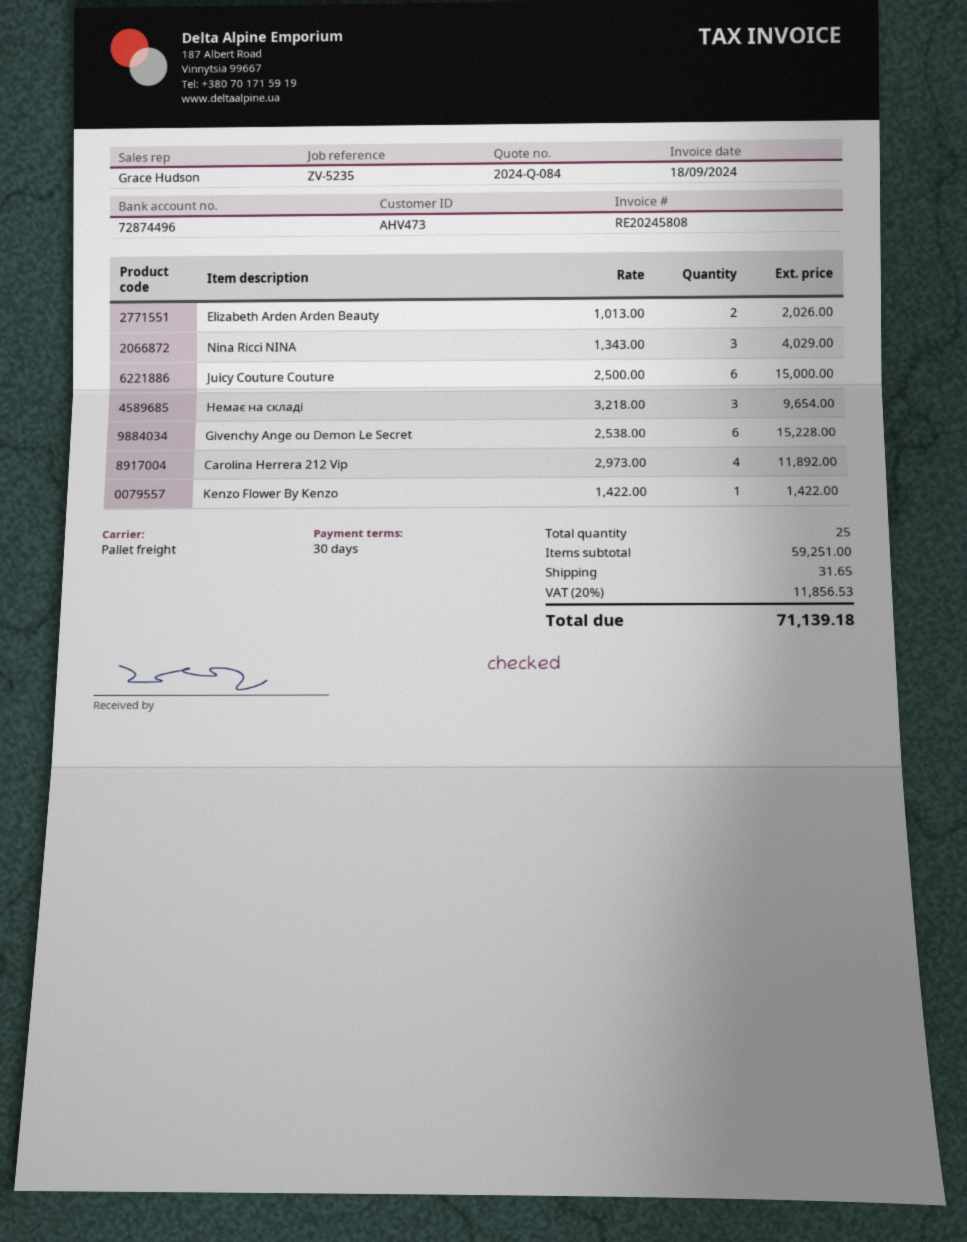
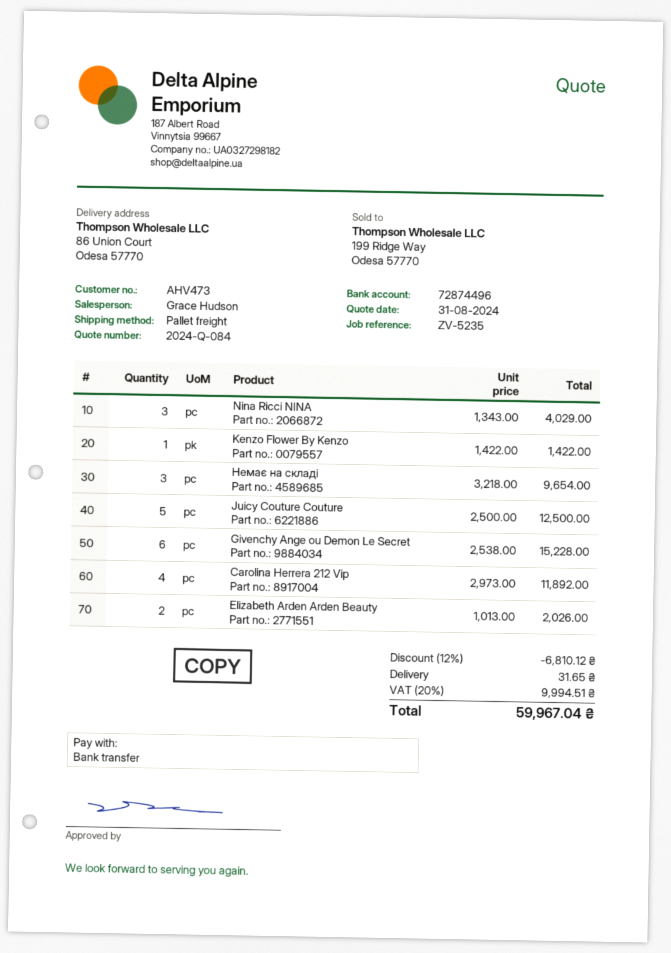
Juicy Couture Couture: 6 x 2500.00 = 15000.00 -> 5 x 2500.00 = 12500.00
discount: none -> 12% = 6810.12
tax: 20% = 11856.53 -> 20% = 9994.51
total: 71139.18 -> 59967.04

